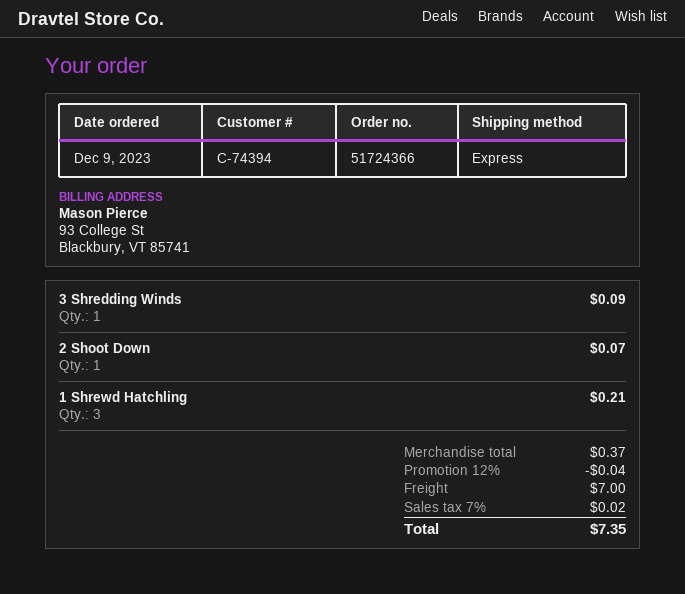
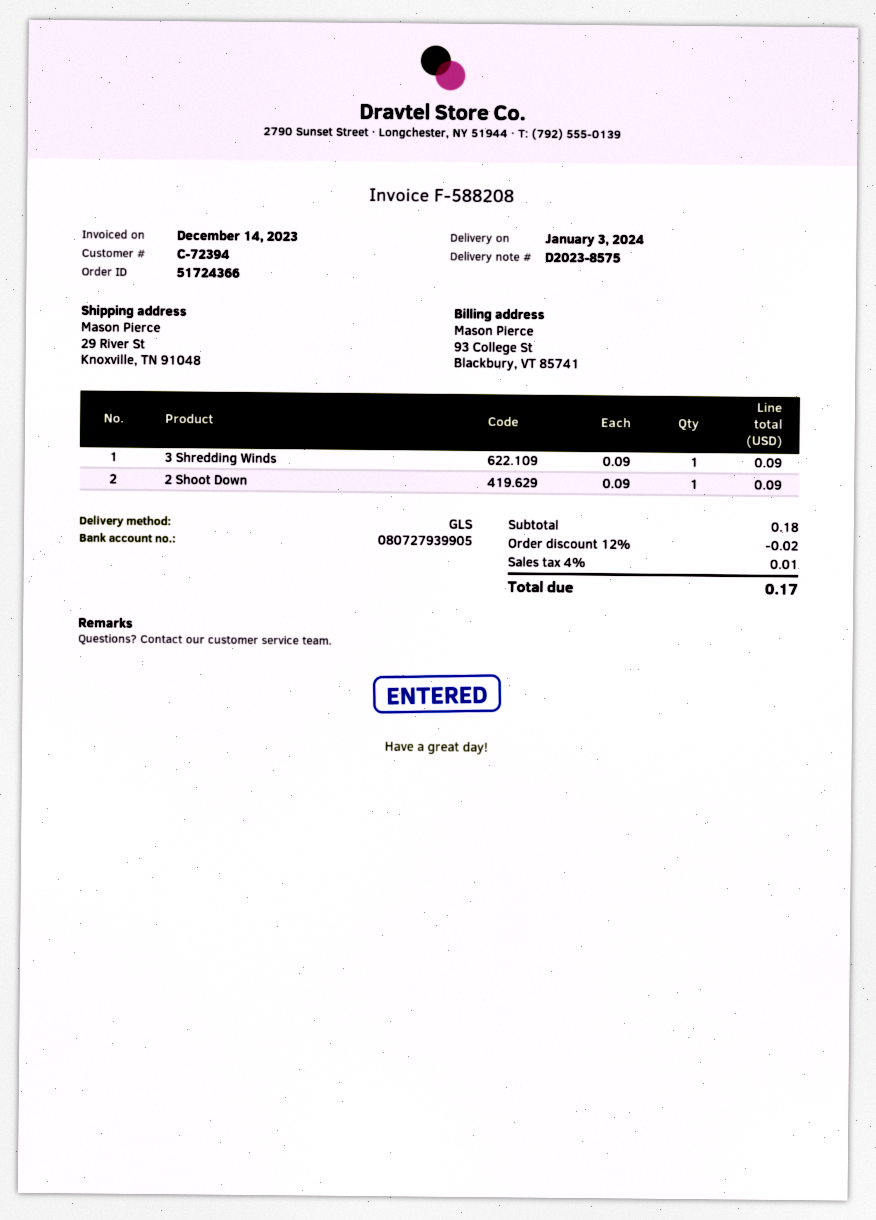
customer number: C-74394 -> C-72394
shipping method: express -> GLS
2 Shoot Down: 1 for 0.07 -> 1 for 0.09
1 Shrewd Hatchling: 3 for 0.21 -> none
subtotal: 0.37 -> 0.18
discount: 12% = 0.04 -> 12% = 0.02
shipping: 7.00 -> none
tax: 7% = 0.02 -> 4% = 0.01
total: 7.35 -> 0.17

